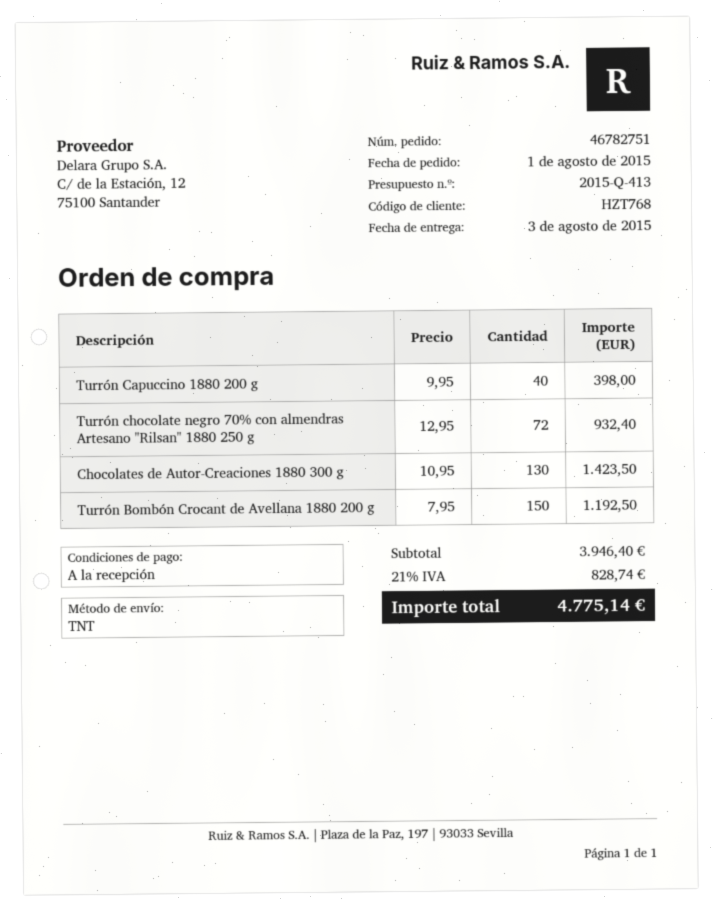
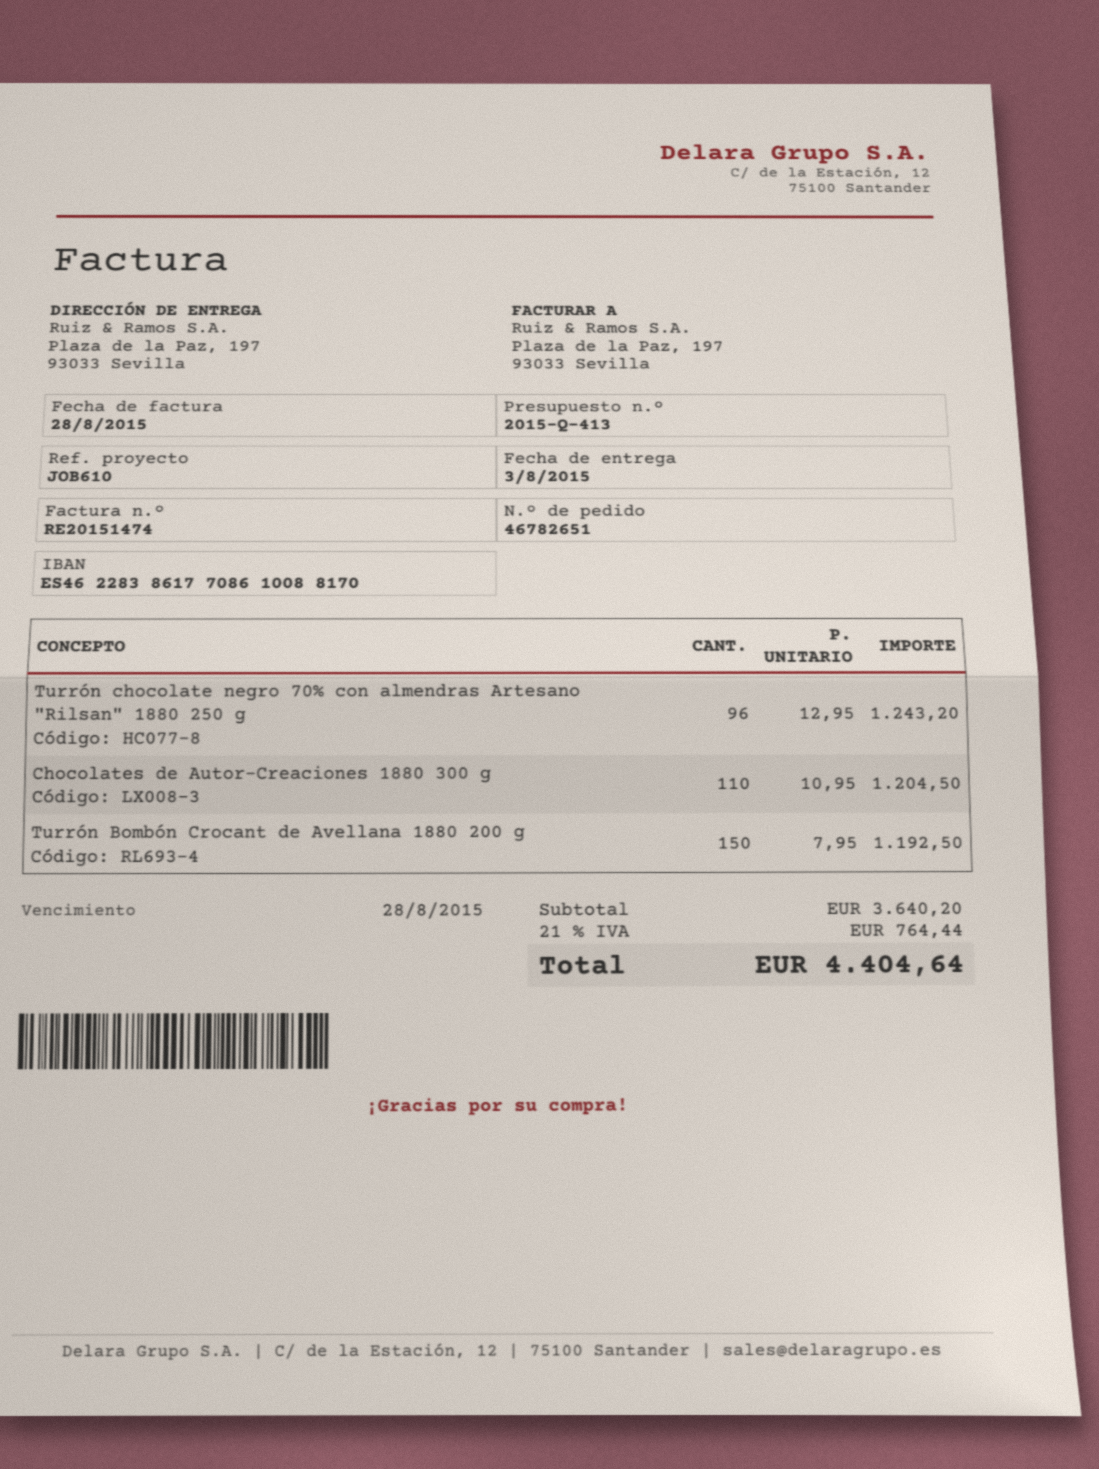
order number: 46782751 -> 46782651
Turrón Capuccino 1880 200 g: 40 x 9.95 = 398.00 -> none
Turrón chocolate negro 70% con almendras Artesano "Rilsan" 1880 250 g: 72 x 12.95 = 932.40 -> 96 x 12.95 = 1243.20
Chocolates de Autor-Creaciones 1880 300 g: 130 x 10.95 = 1423.50 -> 110 x 10.95 = 1204.50
subtotal: 3946.40 -> 3640.20
tax: 21% = 828.74 -> 21% = 764.44
total: 4775.14 -> 4404.64

